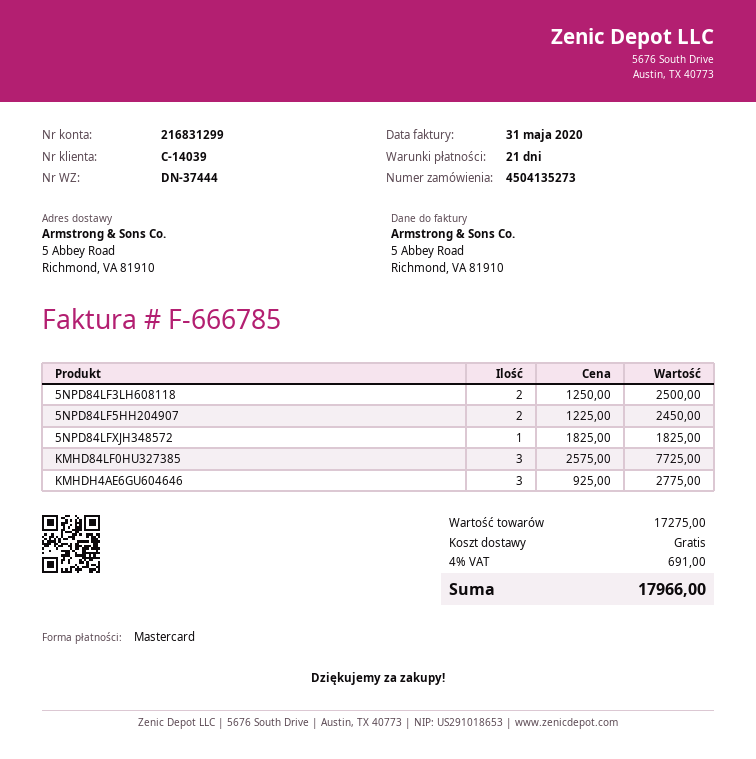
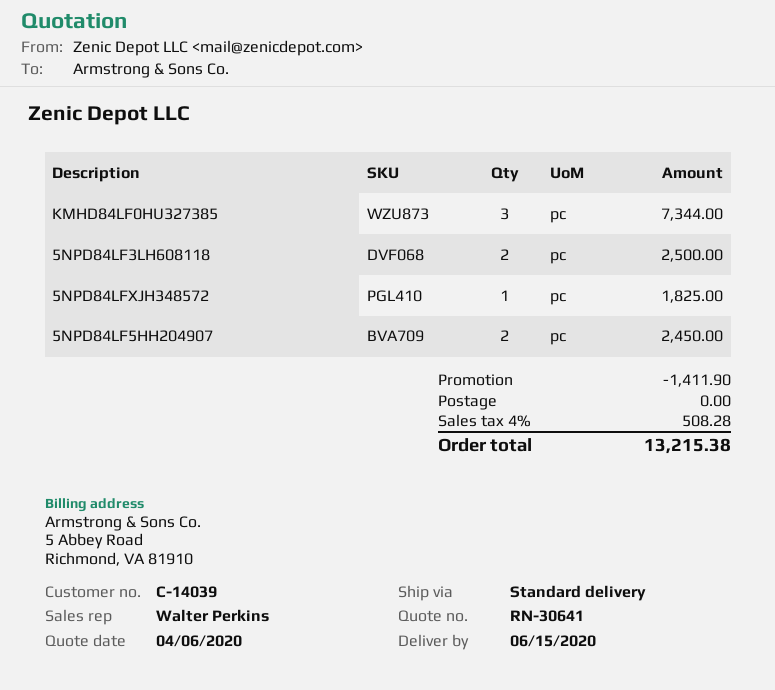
KMHD84LF0HU327385: 3 for 7725.00 -> 3 for 7344.00
KMHDH4AE6GU604646: 3 for 2775.00 -> none
discount: none -> 1411.90
tax: 4% = 691.00 -> 4% = 508.28
total: 17966.00 -> 13215.38

